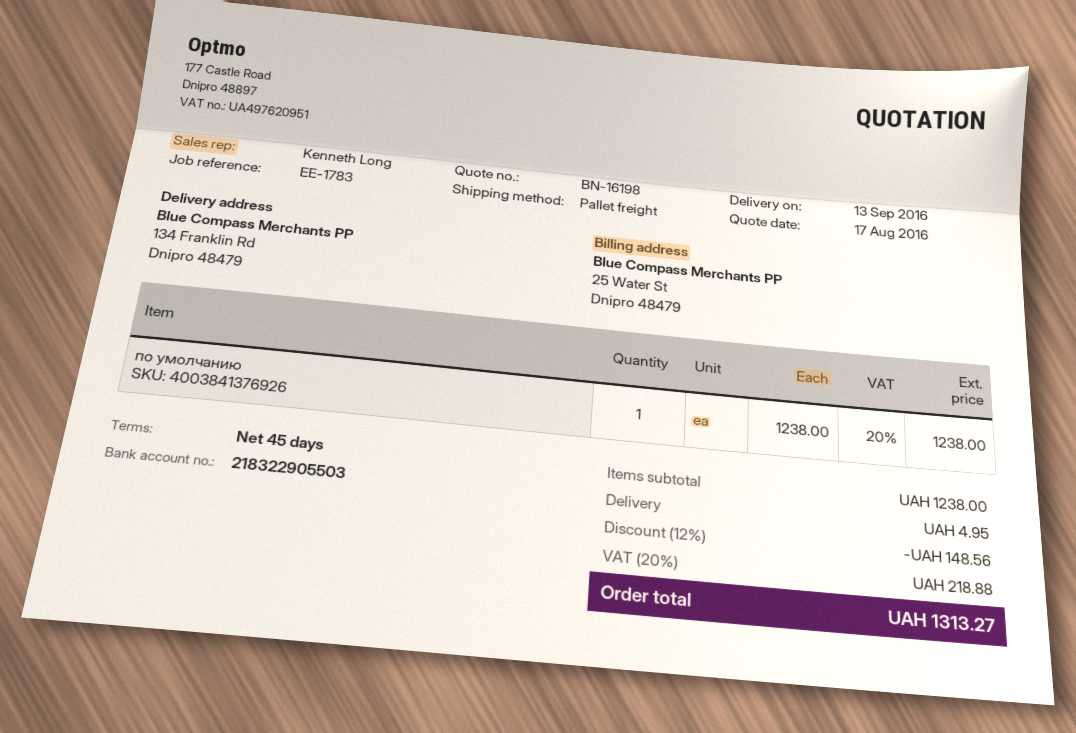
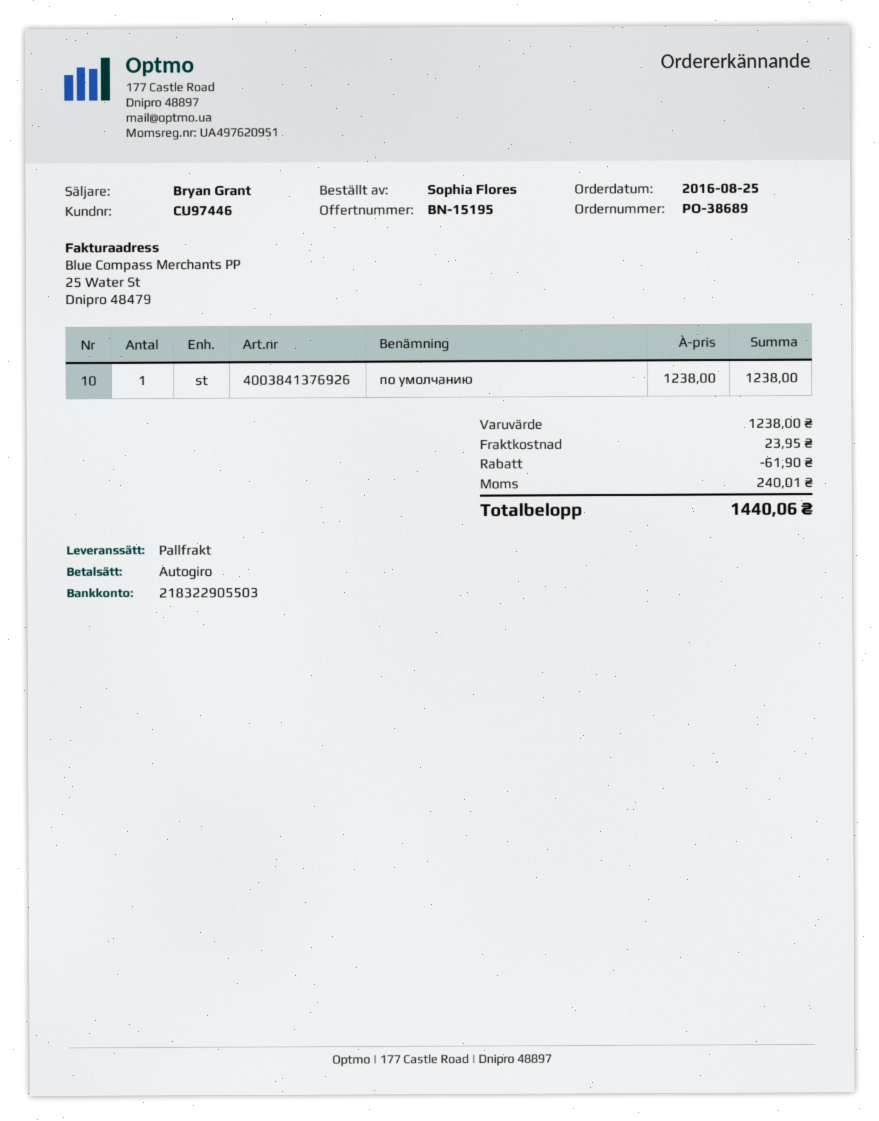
quote number: BN-16198 -> BN-15195
sales rep: Kenneth Long -> Bryan Grant
discount: 148.56 -> 61.90
shipping: 4.95 -> 23.95
tax: 218.88 -> 240.01
total: 1313.27 -> 1440.06

